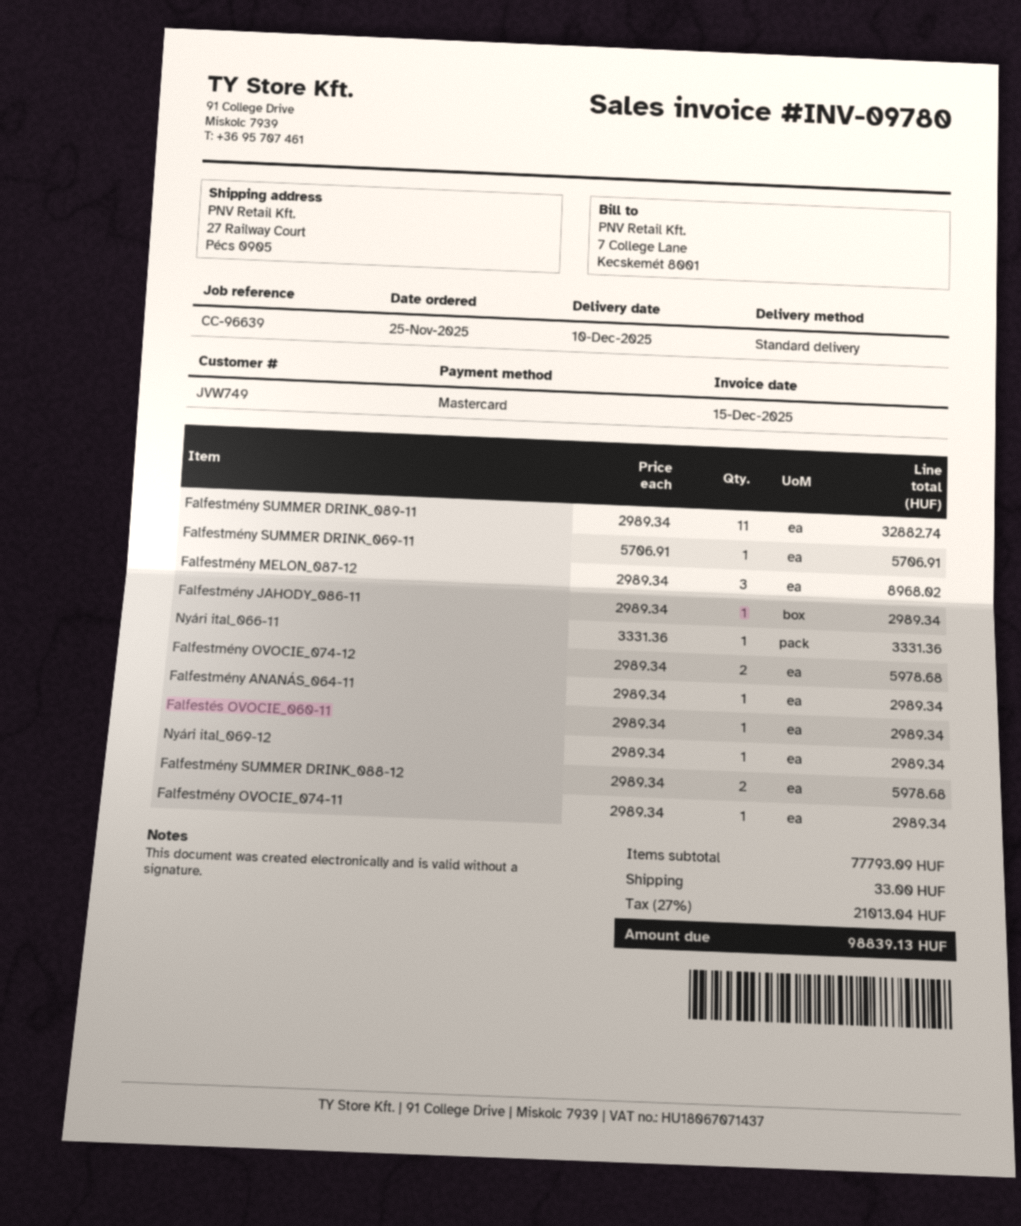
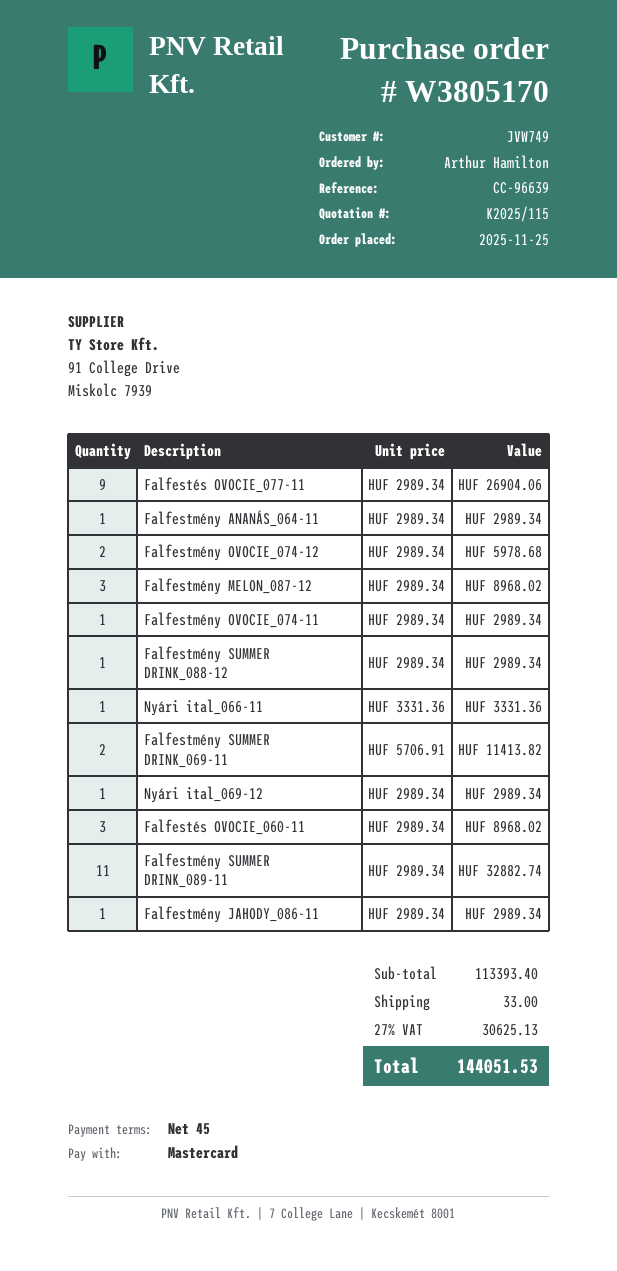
Falfestmény SUMMER DRINK_069-11: 1 x 5706.91 = 5706.91 -> 2 x 5706.91 = 11413.82
Falfestés OVOCIE_060-11: 1 x 2989.34 = 2989.34 -> 3 x 2989.34 = 8968.02
Falfestmény SUMMER DRINK_088-12: 2 x 2989.34 = 5978.68 -> 1 x 2989.34 = 2989.34
Falfestés OVOCIE_077-11: none -> 9 x 2989.34 = 26904.06
subtotal: 77793.09 -> 113393.40
tax: 27% = 21013.04 -> 27% = 30625.13
total: 98839.13 -> 144051.53

